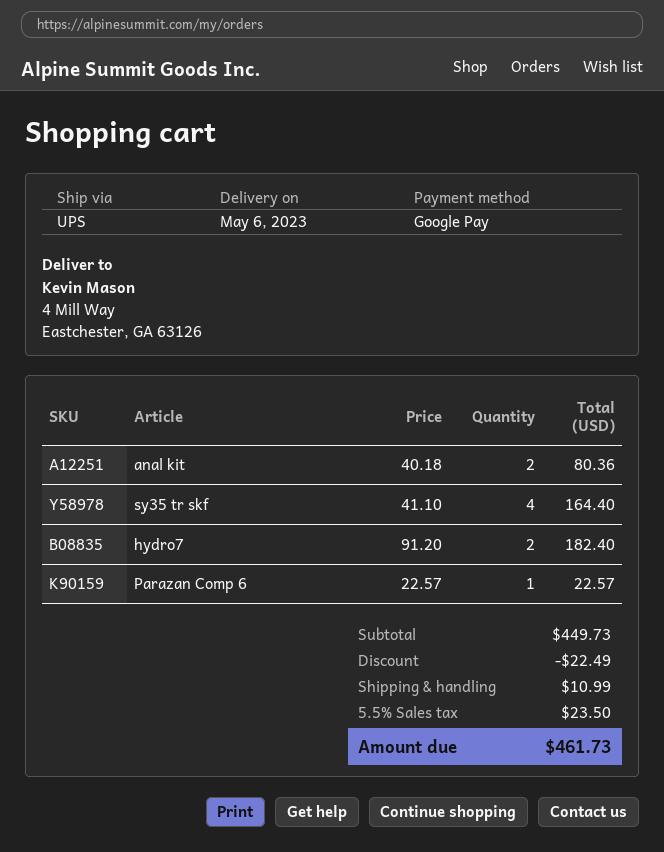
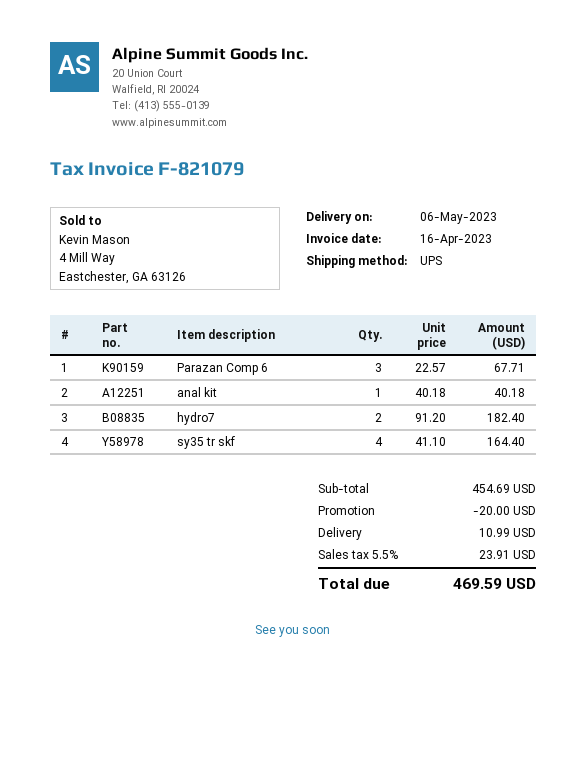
anal kit: 2 x 40.18 = 80.36 -> 1 x 40.18 = 40.18
Parazan Comp 6: 1 x 22.57 = 22.57 -> 3 x 22.57 = 67.71
subtotal: 449.73 -> 454.69
discount: 22.49 -> 20.00
tax: 5.5% = 23.50 -> 5.5% = 23.91
total: 461.73 -> 469.59

